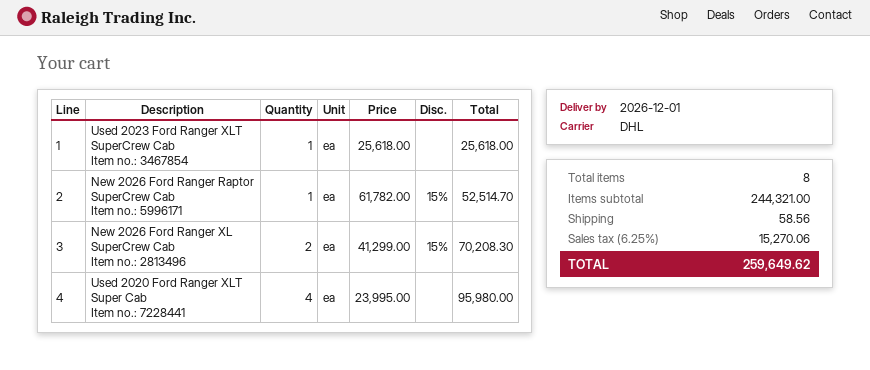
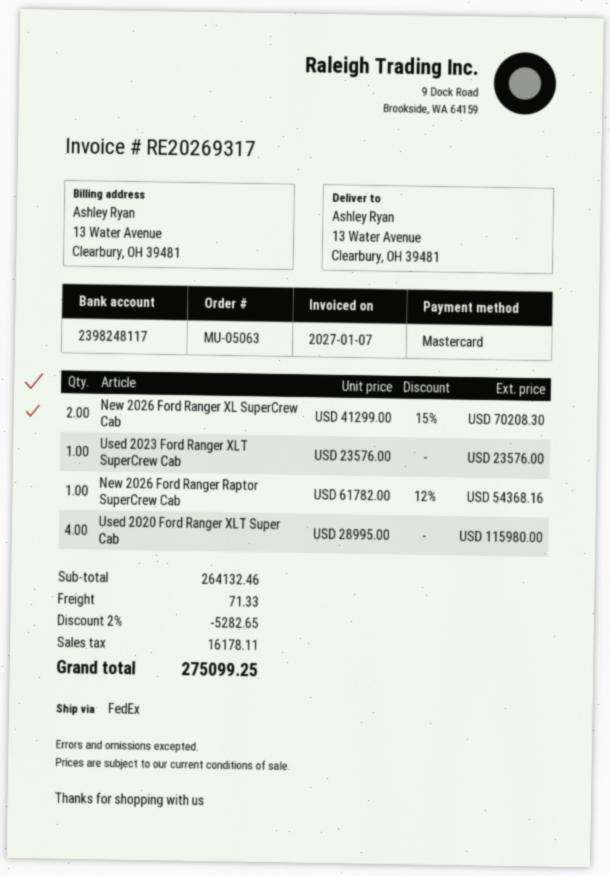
shipping method: DHL -> FedEx
Used 2023 Ford Ranger XLT SuperCrew Cab: 1 x 25618.00 = 25618.00 -> 1 x 23576.00 = 23576.00
New 2026 Ford Ranger Raptor SuperCrew Cab: 1 x 61782.00 - 15% = 52514.70 -> 1 x 61782.00 - 12% = 54368.16
Used 2020 Ford Ranger XLT Super Cab: 4 x 23995.00 = 95980.00 -> 4 x 28995.00 = 115980.00
subtotal: 244321.00 -> 264132.46
discount: none -> 2% = 5282.65
shipping: 58.56 -> 71.33
tax: 15270.06 -> 16178.11
total: 259649.62 -> 275099.25

